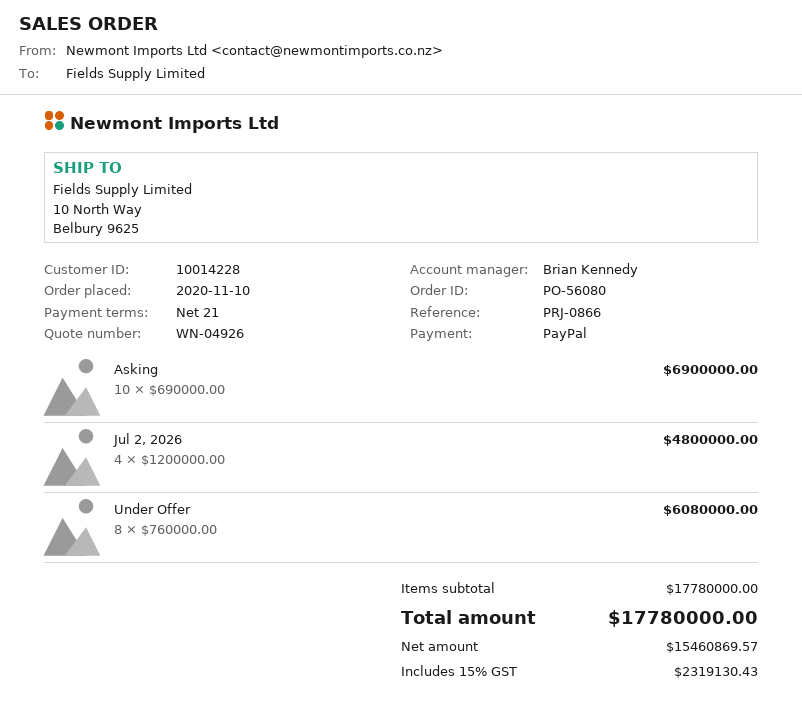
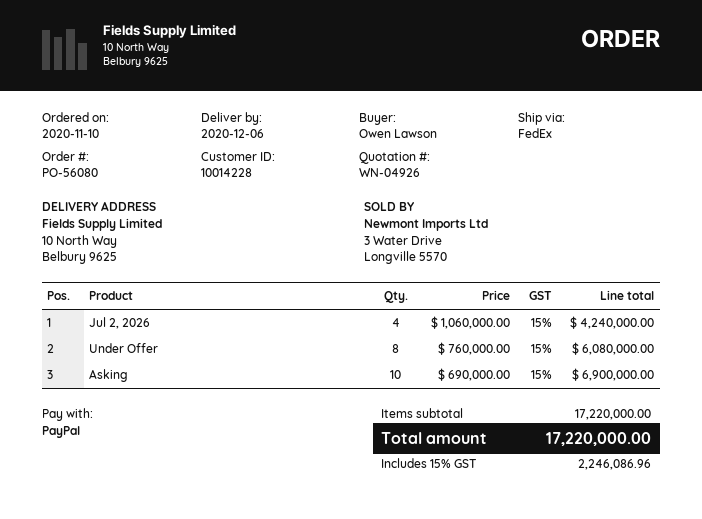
Jul 2, 2026: 4 x 1200000.00 = 4800000.00 -> 4 x 1060000.00 = 4240000.00
subtotal: 17780000.00 -> 17220000.00
tax: 15% = 2319130.43 -> 15% = 2246086.96
total: 17780000.00 -> 17220000.00

